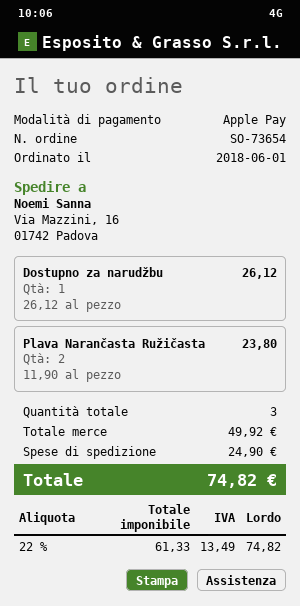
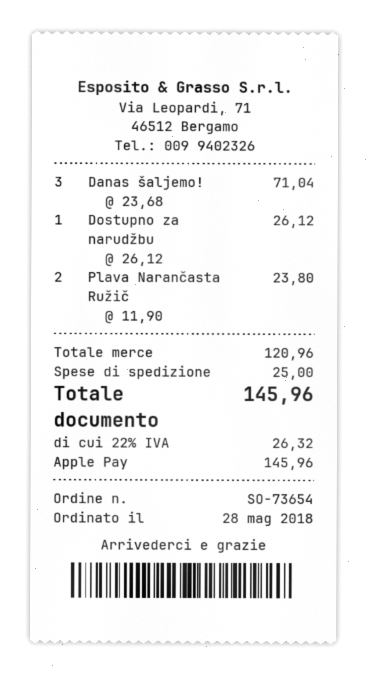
order date: 2018-06-01 -> 2018-05-28
Danas šaljemo!: none -> 3 x 23.68 = 71.04
subtotal: 49.92 -> 120.96
shipping: 24.90 -> 25.00
tax: 22% = 13.49 -> 22% = 26.32
total: 74.82 -> 145.96

